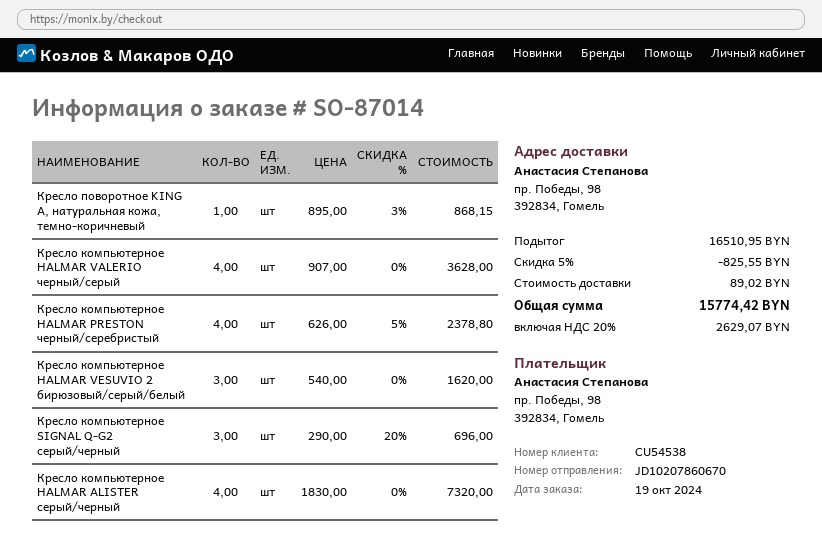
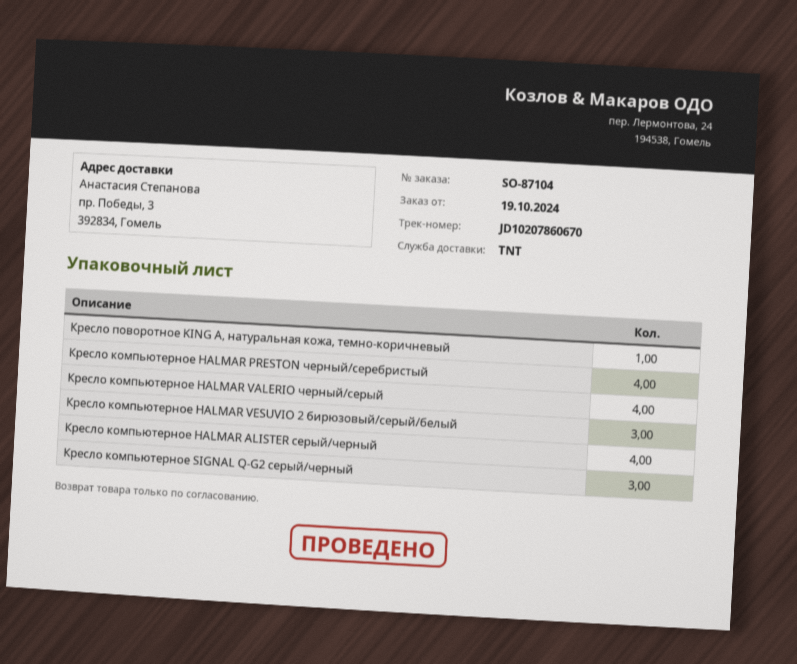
order number: SO-87014 -> SO-87104
ship to: пр. Победы, 98, 392834, Гомель -> пр. Победы, 3, 392834, Гомель

